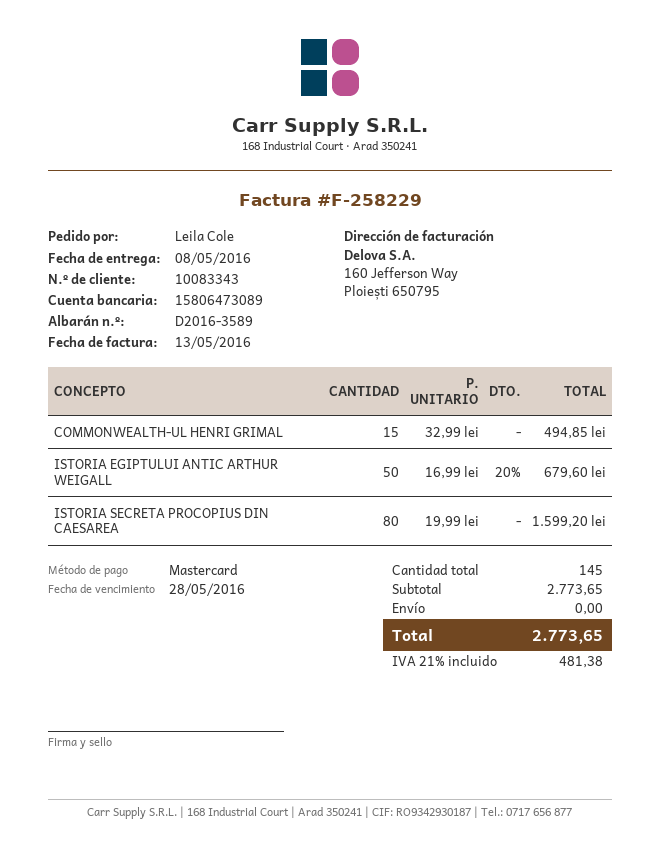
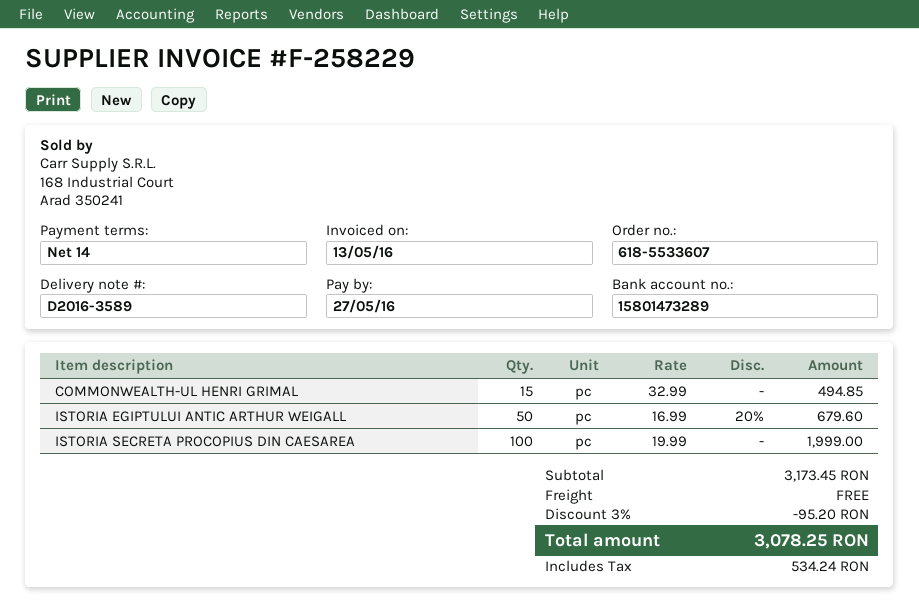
due date: 2016-05-28 -> 2016-05-27
bank account: 15806473089 -> 15801473289
ISTORIA SECRETA PROCOPIUS DIN CAESAREA: 80 x 19.99 = 1599.20 -> 100 x 19.99 = 1999.00
subtotal: 2773.65 -> 3173.45
discount: none -> 3% = 95.20
tax: 481.38 -> 534.24
total: 2773.65 -> 3078.25

